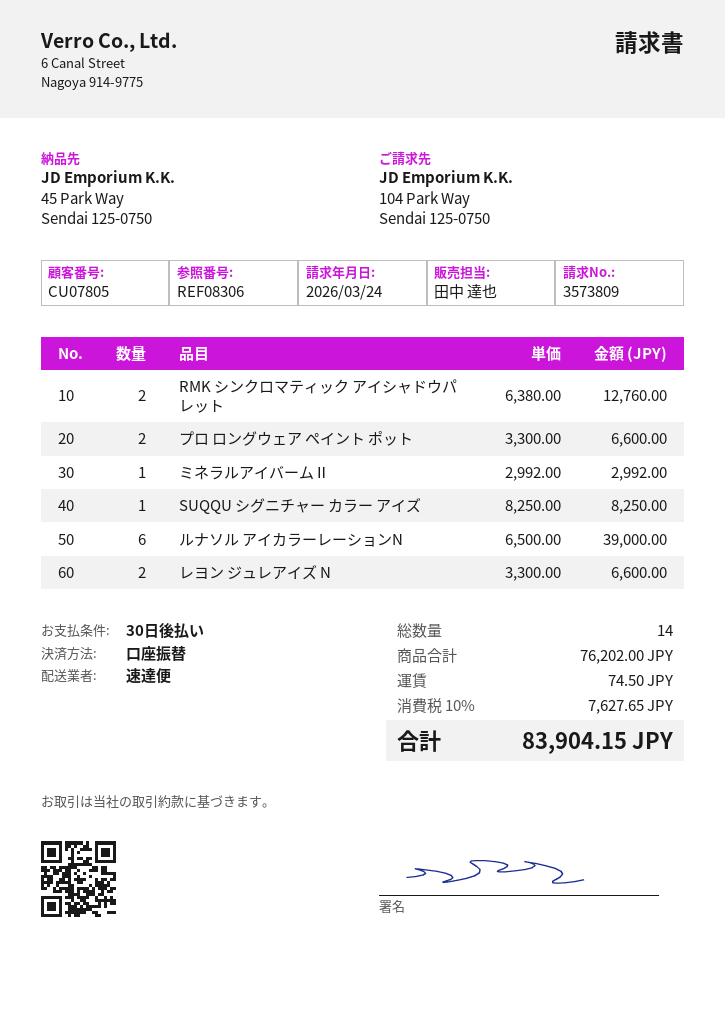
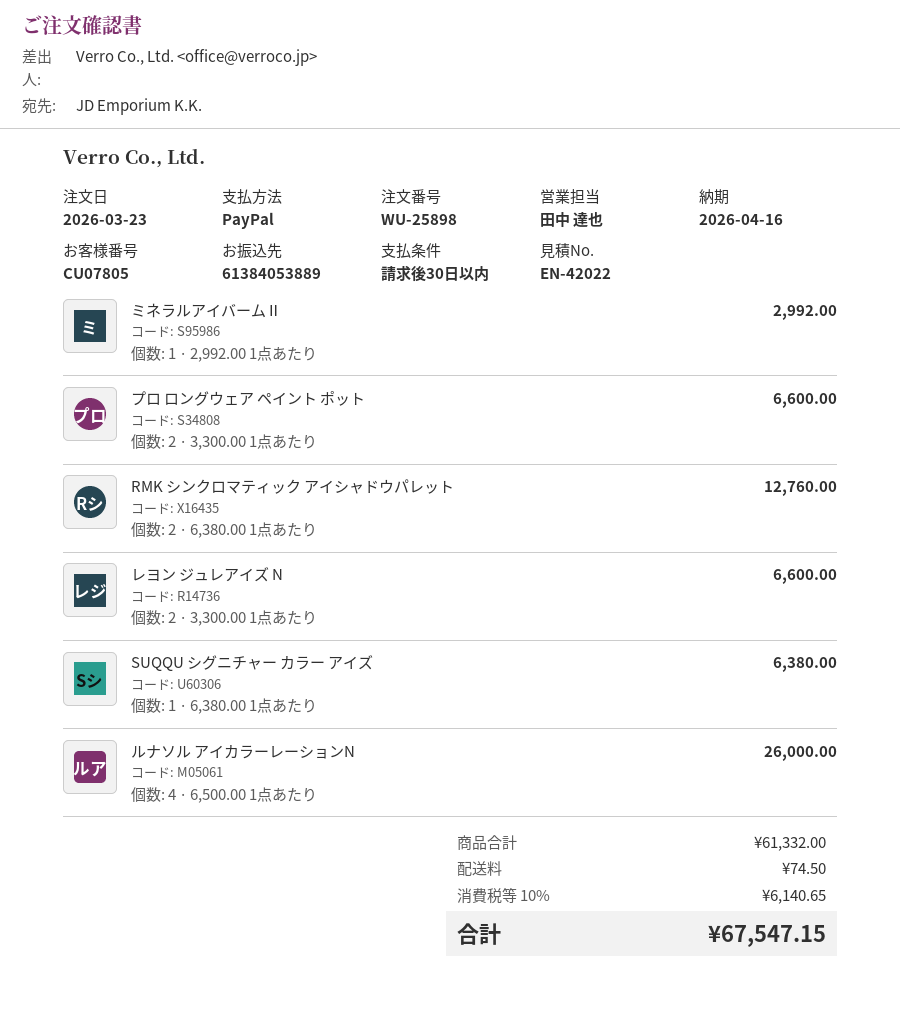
payment method: direct debit -> PayPal
SUQQU シグニチャー カラー アイズ: 1 x 8250.00 = 8250.00 -> 1 x 6380.00 = 6380.00
ルナソル アイカラーレーションN: 6 x 6500.00 = 39000.00 -> 4 x 6500.00 = 26000.00
subtotal: 76202.00 -> 61332.00
tax: 10% = 7627.65 -> 10% = 6140.65
total: 83904.15 -> 67547.15

